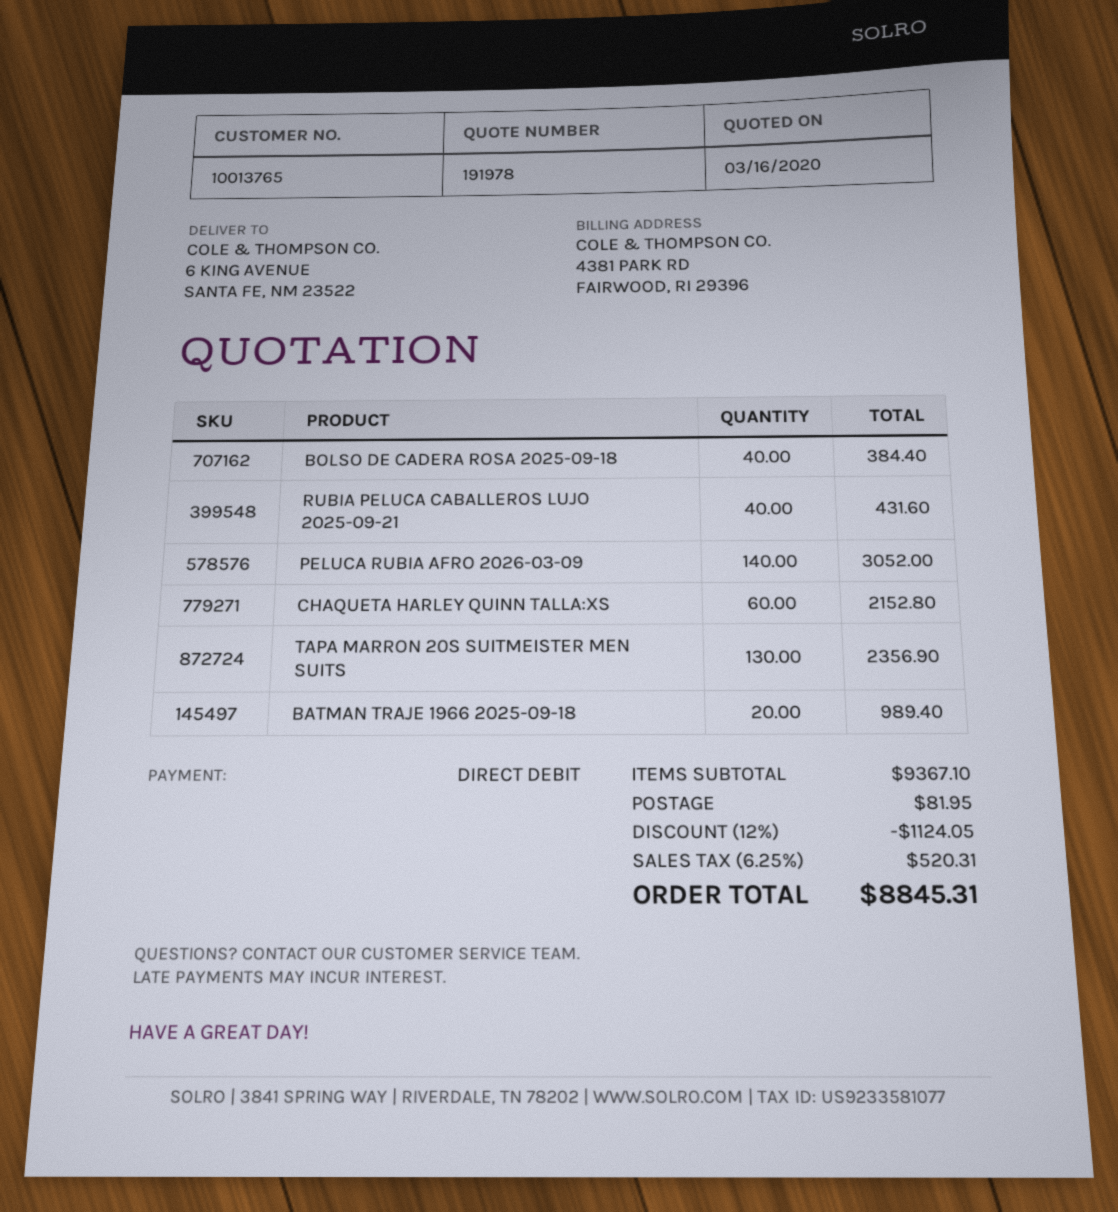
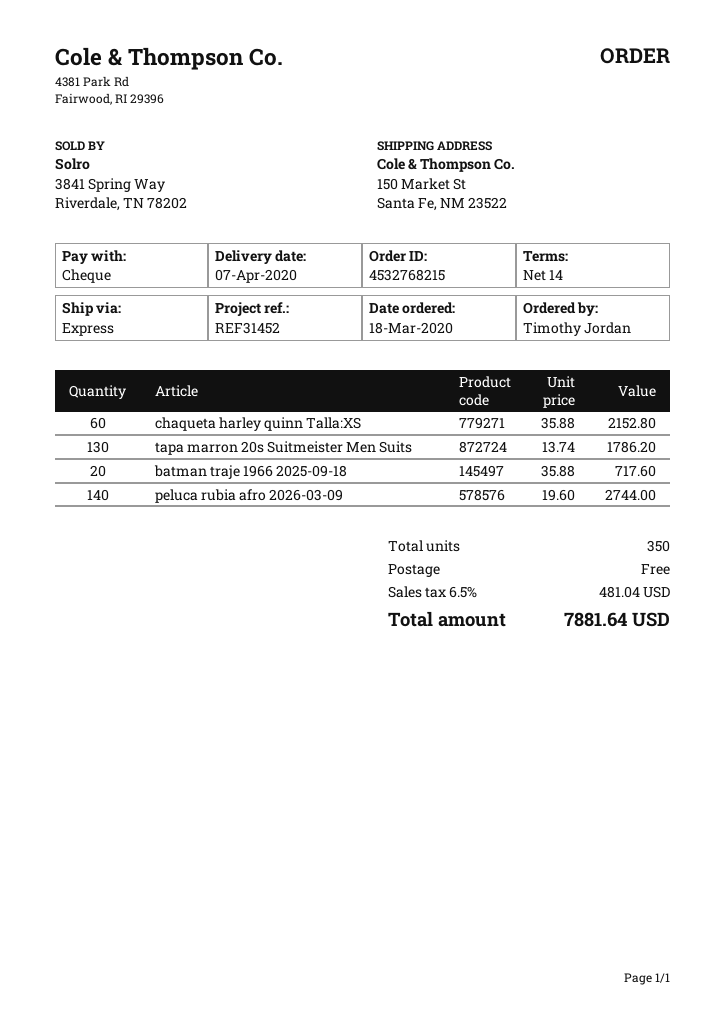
payment method: direct debit -> cheque
ship to: 6 KING AVENUE, SANTA FE, NM 23522 -> 150 Market St, Santa Fe, NM 23522
BOLSO DE CADERA ROSA 2025-09-18: 40 for 384.40 -> none
RUBIA PELUCA CABALLEROS LUJO 2025-09-21: 40 for 431.60 -> none
PELUCA RUBIA AFRO 2026-03-09: 140 for 3052.00 -> 140 for 2744.00
TAPA MARRON 20S SUITMEISTER MEN SUITS: 130 for 2356.90 -> 130 for 1786.20
BATMAN TRAJE 1966 2025-09-18: 20 for 989.40 -> 20 for 717.60
discount: 12% = 1124.05 -> none
shipping: 81.95 -> 0.00
tax: 6.25% = 520.31 -> 6.5% = 481.04
total: 8845.31 -> 7881.64

